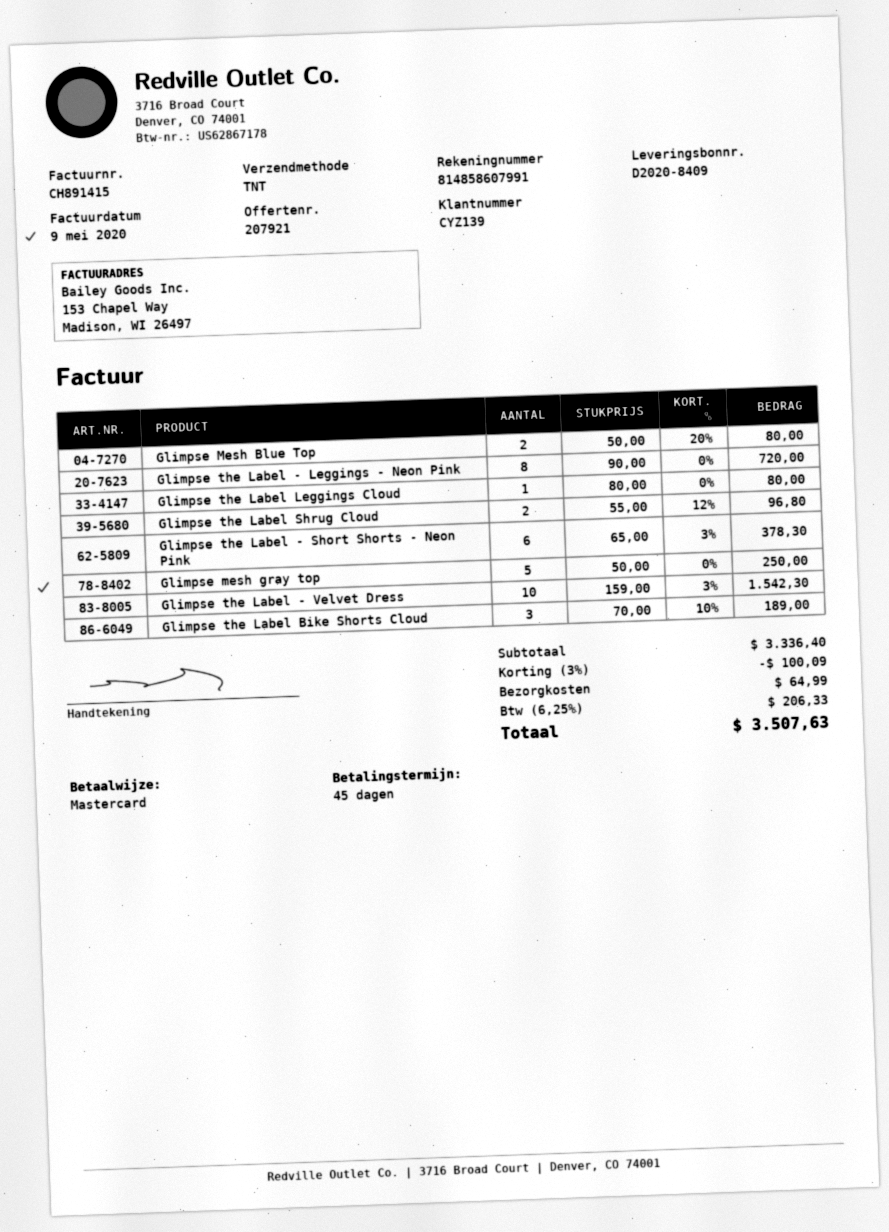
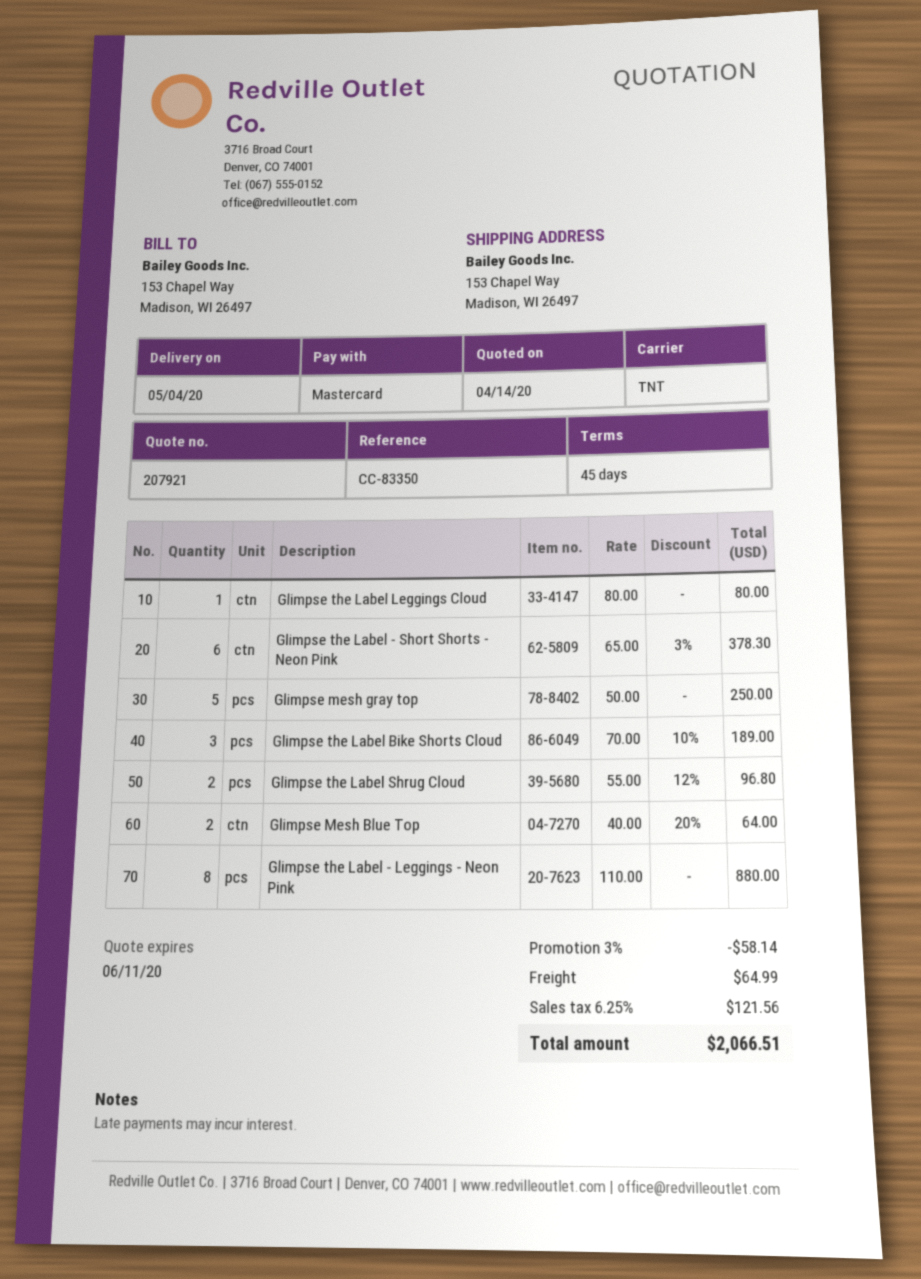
Glimpse Mesh Blue Top: 2 x 50.00 - 20% = 80.00 -> 2 x 40.00 - 20% = 64.00
Glimpse the Label - Leggings - Neon Pink: 8 x 90.00 = 720.00 -> 8 x 110.00 = 880.00
Glimpse the Label - Velvet Dress: 10 x 159.00 - 3% = 1542.30 -> none
discount: 3% = 100.09 -> 3% = 58.14
tax: 6.25% = 206.33 -> 6.25% = 121.56
total: 3507.63 -> 2066.51

